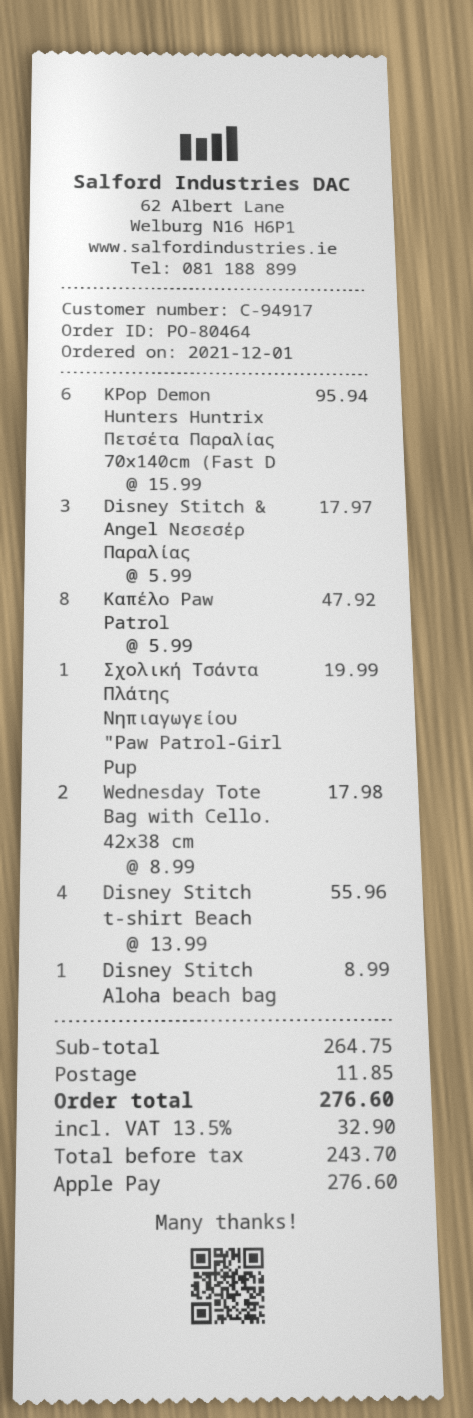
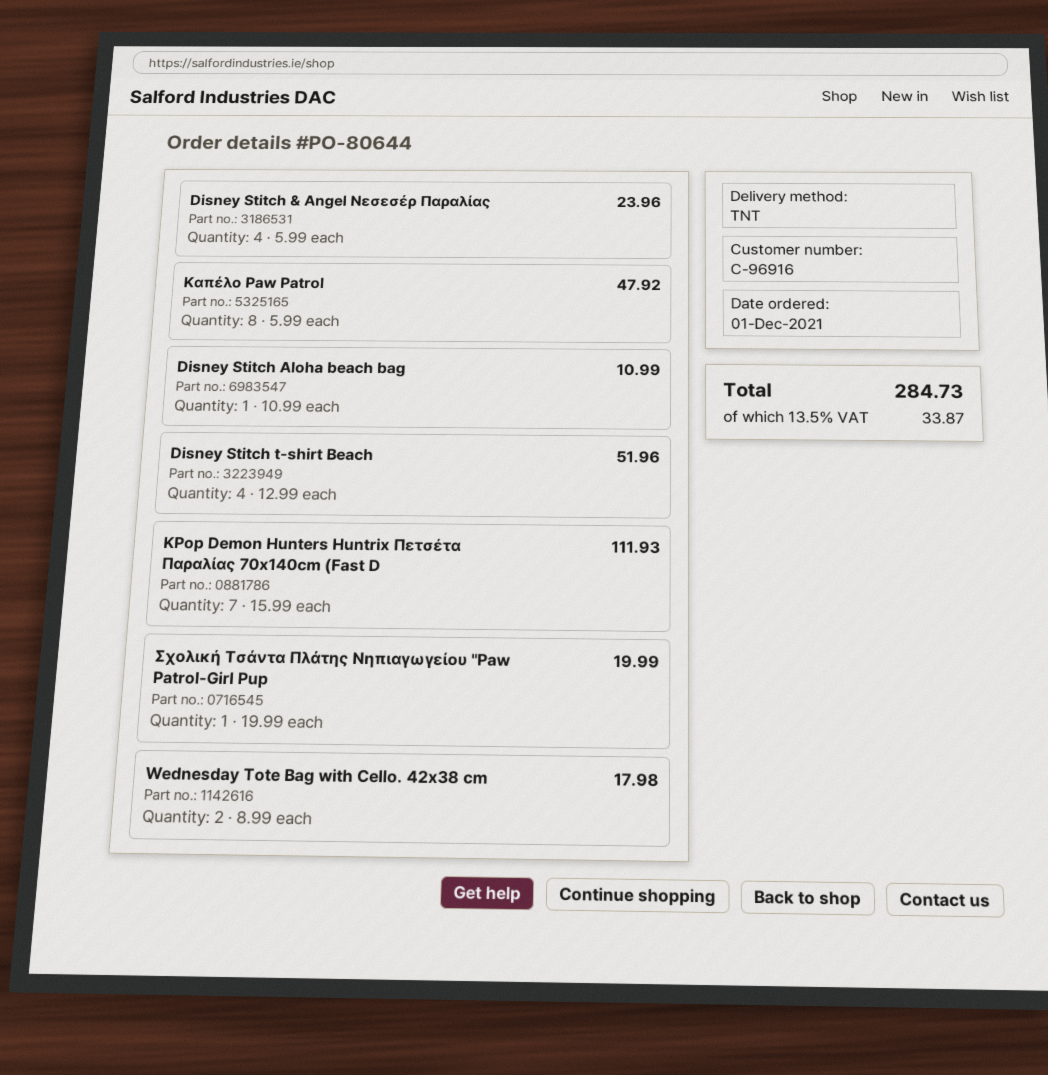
order number: PO-80464 -> PO-80644
customer number: C-94917 -> C-96916
KPop Demon Hunters Huntrix Πετσέτα Παραλίας 70x140cm (Fast D: 6 x 15.99 = 95.94 -> 7 x 15.99 = 111.93
Disney Stitch & Angel Νεσεσέρ Παραλίας: 3 x 5.99 = 17.97 -> 4 x 5.99 = 23.96
Disney Stitch t-shirt Beach: 4 x 13.99 = 55.96 -> 4 x 12.99 = 51.96
Disney Stitch Aloha beach bag: 1 x 8.99 = 8.99 -> 1 x 10.99 = 10.99
shipping: 11.85 -> none
tax: 13.5% = 32.90 -> 13.5% = 33.87
total: 276.60 -> 284.73

